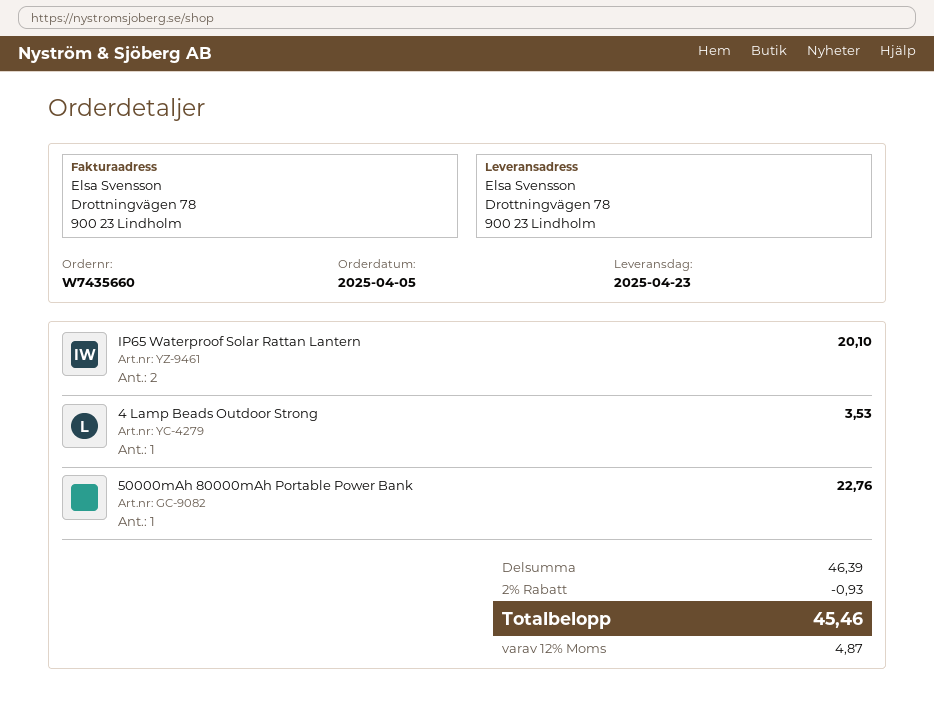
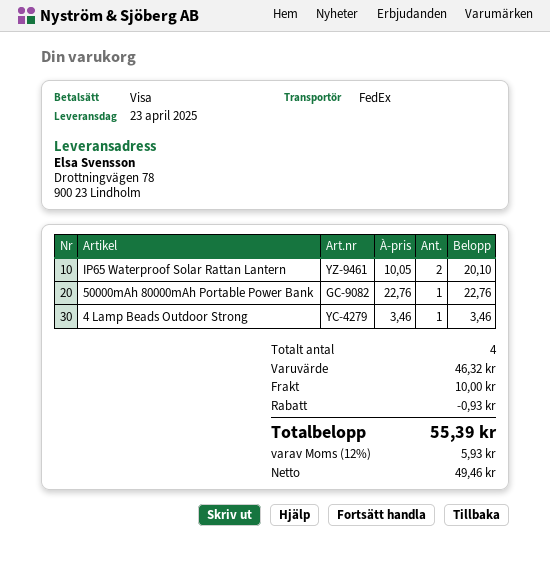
4 Lamp Beads Outdoor Strong: 1 for 3.53 -> 1 for 3.46
subtotal: 46.39 -> 46.32
shipping: none -> 10.00
tax: 12% = 4.87 -> 12% = 5.93
total: 45.46 -> 55.39

